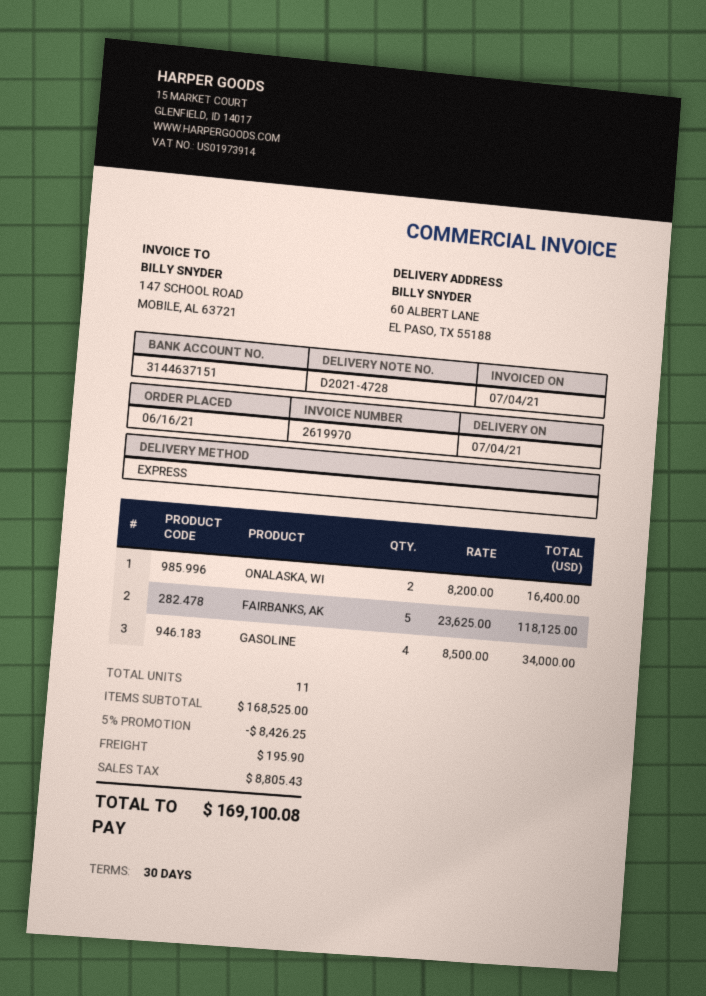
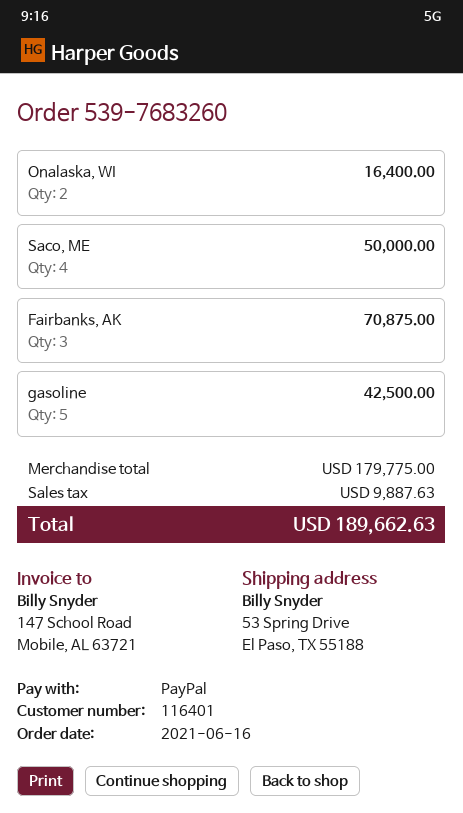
ship to: 60 ALBERT LANE, EL PASO, TX 55188 -> 53 Spring Drive, El Paso, TX 55188
FAIRBANKS, AK: 5 for 118125.00 -> 3 for 70875.00
GASOLINE: 4 for 34000.00 -> 5 for 42500.00
Saco, ME: none -> 4 for 50000.00
subtotal: 168525.00 -> 179775.00
discount: 5% = 8426.25 -> none
shipping: 195.90 -> none
tax: 8805.43 -> 9887.63
total: 169100.08 -> 189662.63

